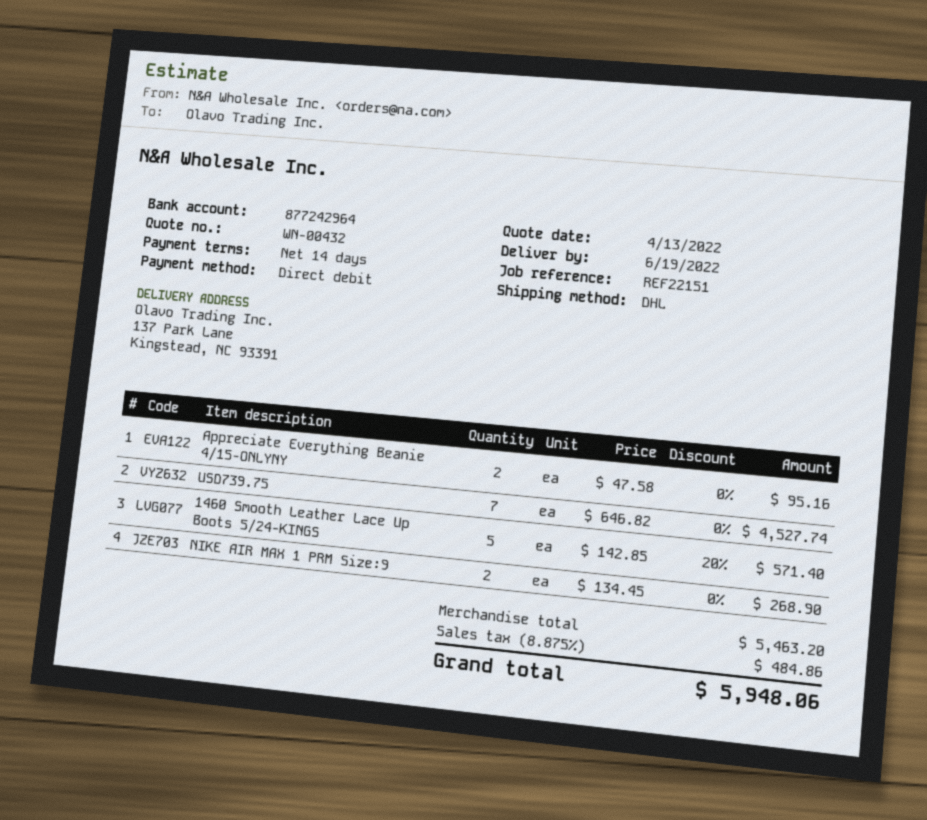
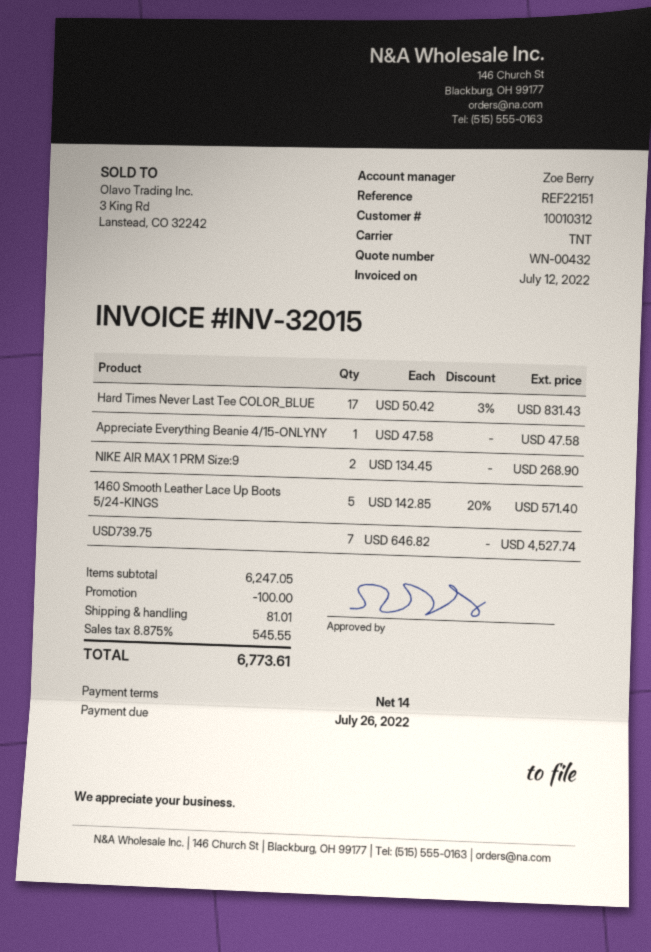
shipping method: DHL -> TNT
Appreciate Everything Beanie 4/15-ONLYNY: 2 x 47.58 = 95.16 -> 1 x 47.58 = 47.58
Hard Times Never Last Tee COLOR_BLUE: none -> 17 x 50.42 - 3% = 831.43
subtotal: 5463.20 -> 6247.05
discount: none -> 100.00
shipping: none -> 81.01
tax: 8.875% = 484.86 -> 8.875% = 545.55
total: 5948.06 -> 6773.61

